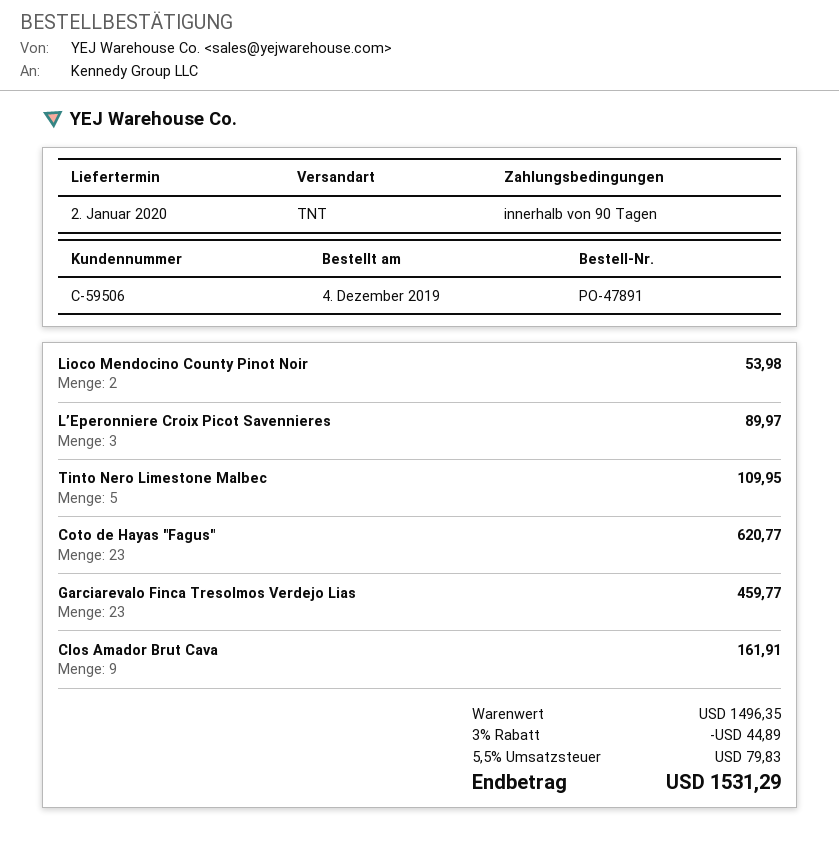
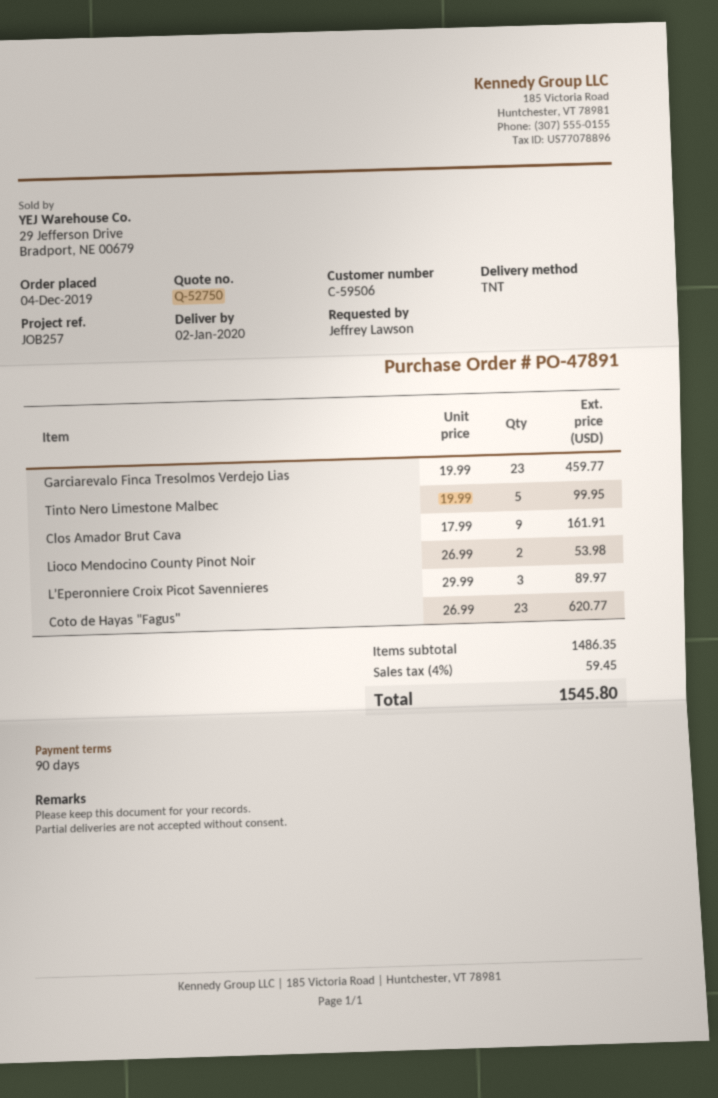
Tinto Nero Limestone Malbec: 5 for 109.95 -> 5 for 99.95
subtotal: 1496.35 -> 1486.35
discount: 3% = 44.89 -> none
tax: 5.5% = 79.83 -> 4% = 59.45
total: 1531.29 -> 1545.80

